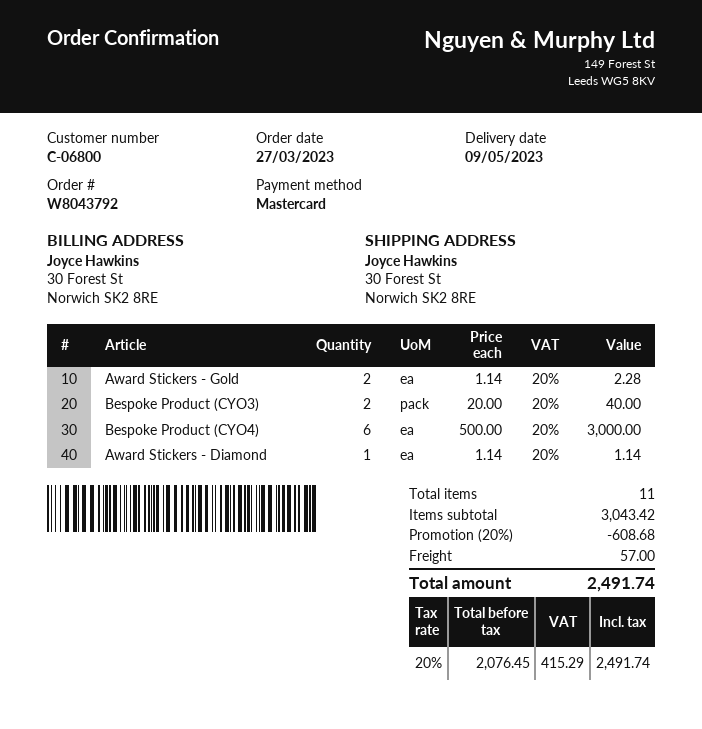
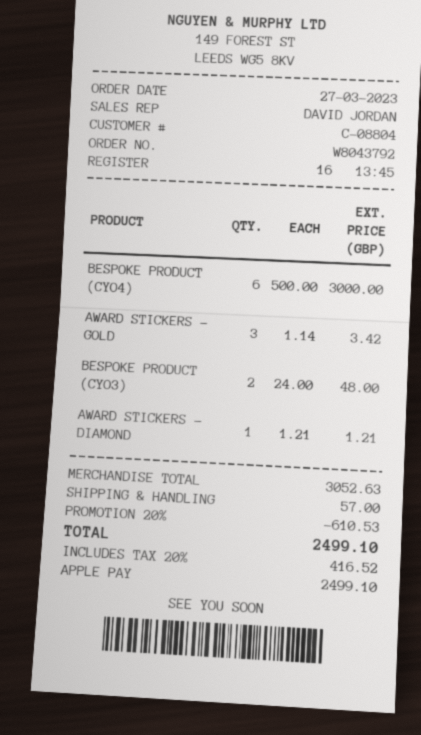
customer number: C-06800 -> C-08804
payment method: Mastercard -> Apple Pay
Award Stickers - Gold: 2 x 1.14 = 2.28 -> 3 x 1.14 = 3.42
Bespoke Product (CYO3): 2 x 20.00 = 40.00 -> 2 x 24.00 = 48.00
Award Stickers - Diamond: 1 x 1.14 = 1.14 -> 1 x 1.21 = 1.21
subtotal: 3043.42 -> 3052.63
discount: 20% = 608.68 -> 20% = 610.53
tax: 20% = 415.29 -> 20% = 416.52
total: 2491.74 -> 2499.10

